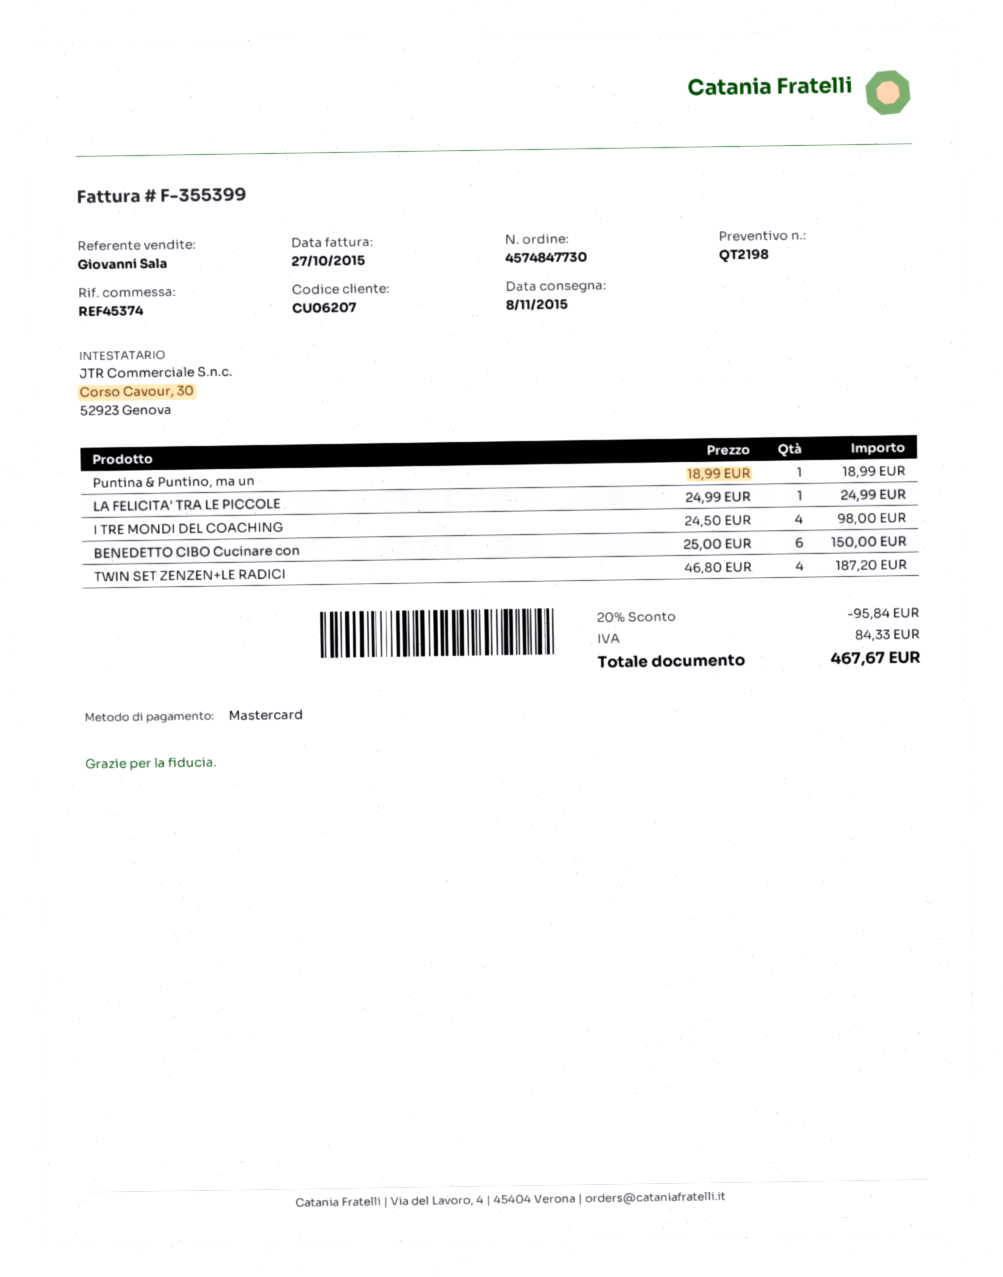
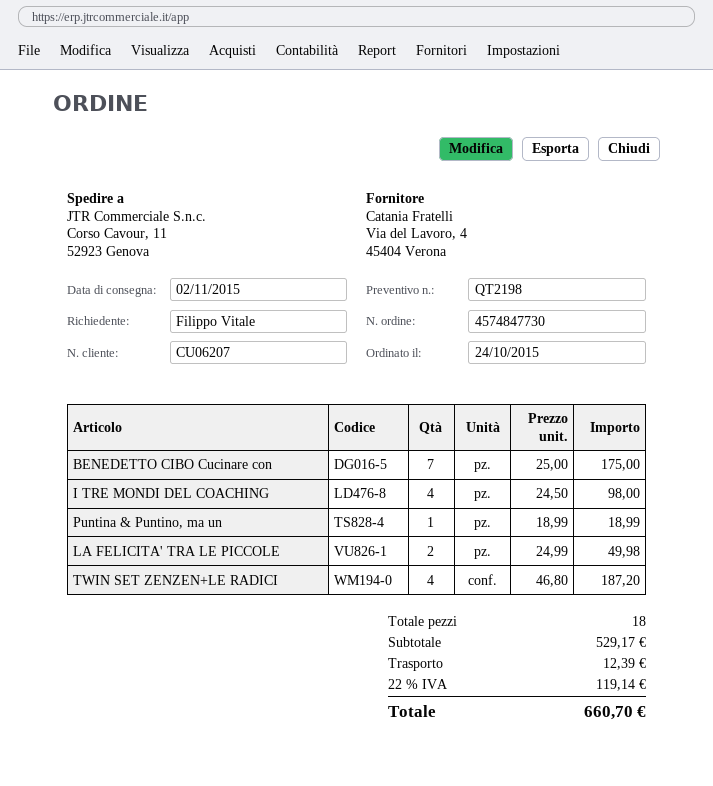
delivery date: 2015-11-08 -> 2015-11-02
LA FELICITA' TRA LE PICCOLE: 1 x 24.99 = 24.99 -> 2 x 24.99 = 49.98
BENEDETTO CIBO Cucinare con: 6 x 25.00 = 150.00 -> 7 x 25.00 = 175.00
discount: 20% = 95.84 -> none
shipping: none -> 12.39
tax: 84.33 -> 119.14
total: 467.67 -> 660.70

